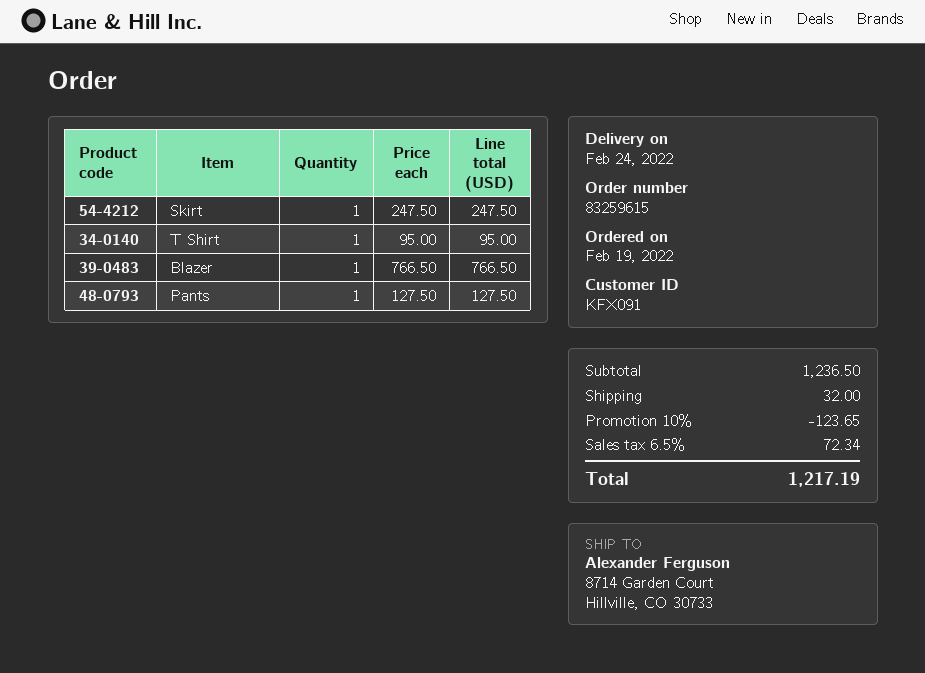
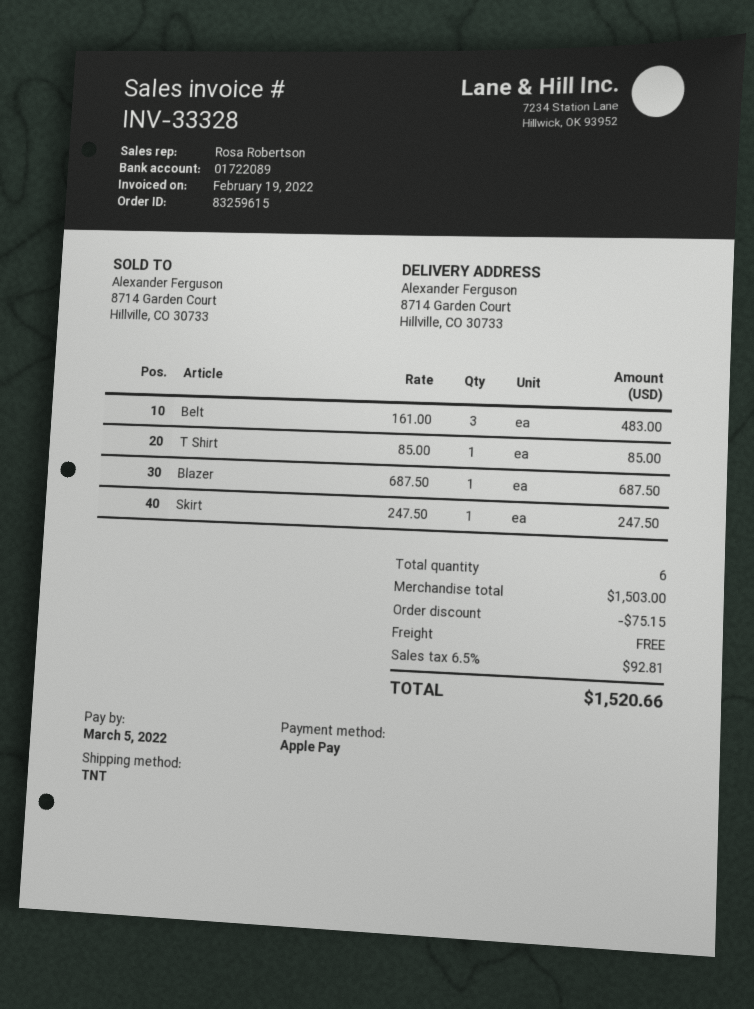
T Shirt: 1 x 95.00 = 95.00 -> 1 x 85.00 = 85.00
Blazer: 1 x 766.50 = 766.50 -> 1 x 687.50 = 687.50
Pants: 1 x 127.50 = 127.50 -> none
Belt: none -> 3 x 161.00 = 483.00
subtotal: 1236.50 -> 1503.00
discount: 123.65 -> 75.15
shipping: 32.00 -> 0.00
tax: 6.5% = 72.34 -> 6.5% = 92.81
total: 1217.19 -> 1520.66

